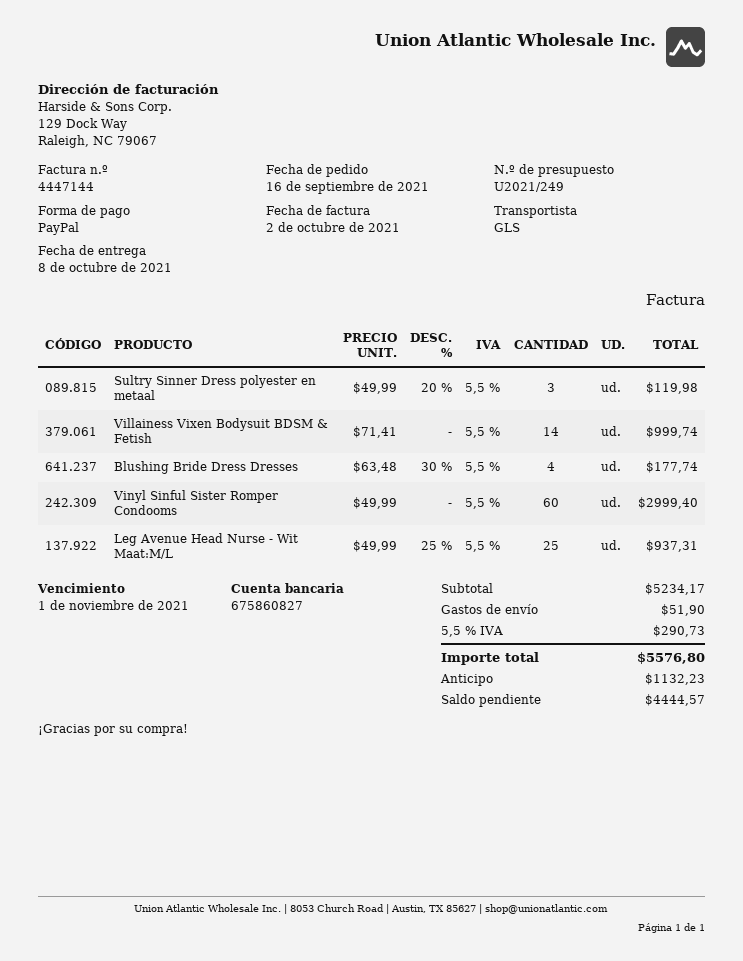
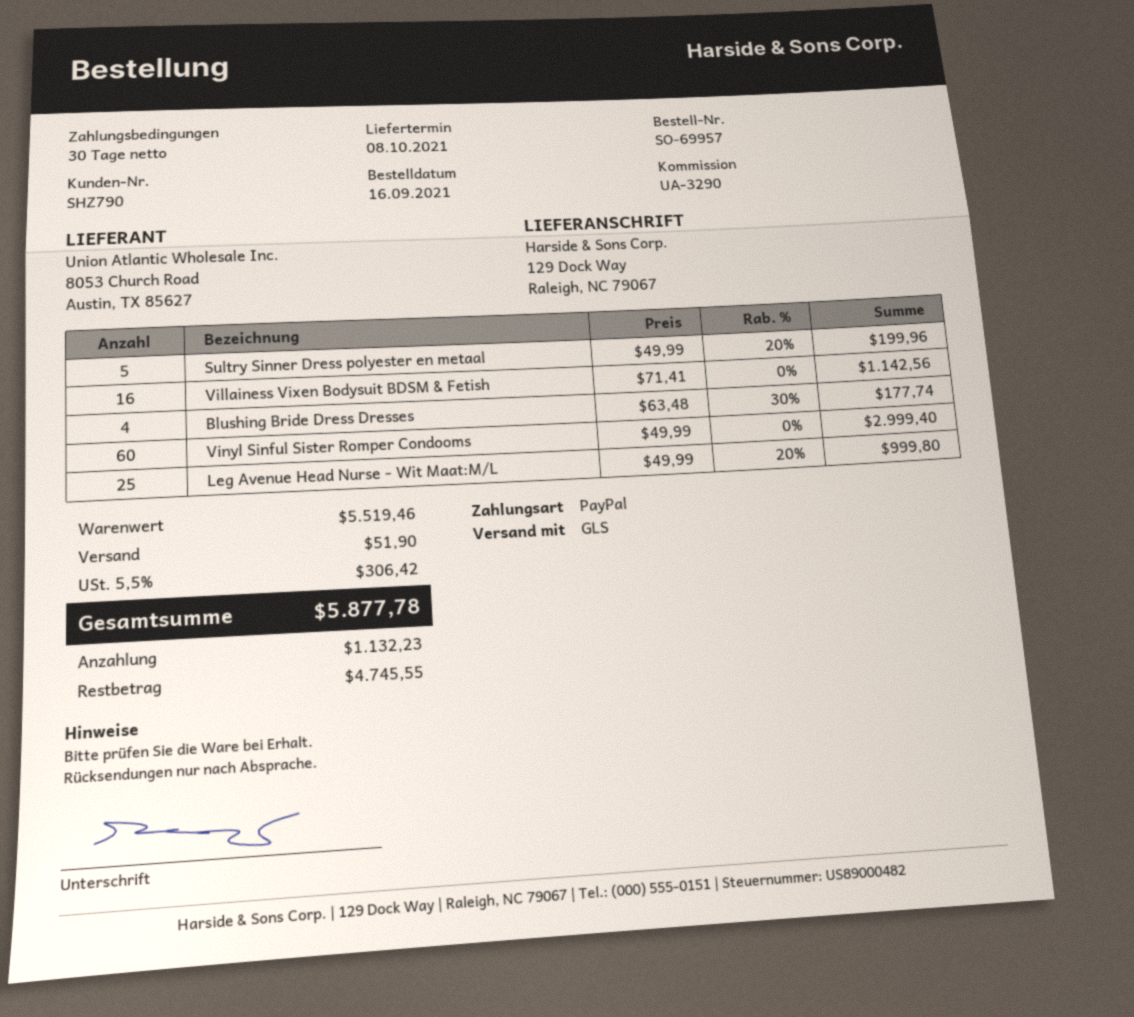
Sultry Sinner Dress polyester en metaal: 3 x 49.99 - 20% = 119.98 -> 5 x 49.99 - 20% = 199.96
Villainess Vixen Bodysuit BDSM & Fetish: 14 x 71.41 = 999.74 -> 16 x 71.41 = 1142.56
Leg Avenue Head Nurse - Wit Maat:M/L: 25 x 49.99 - 25% = 937.31 -> 25 x 49.99 - 20% = 999.80
subtotal: 5234.17 -> 5519.46
tax: 5.5% = 290.73 -> 5.5% = 306.42
total: 5576.80 -> 5877.78
balance: 4444.57 -> 4745.55

